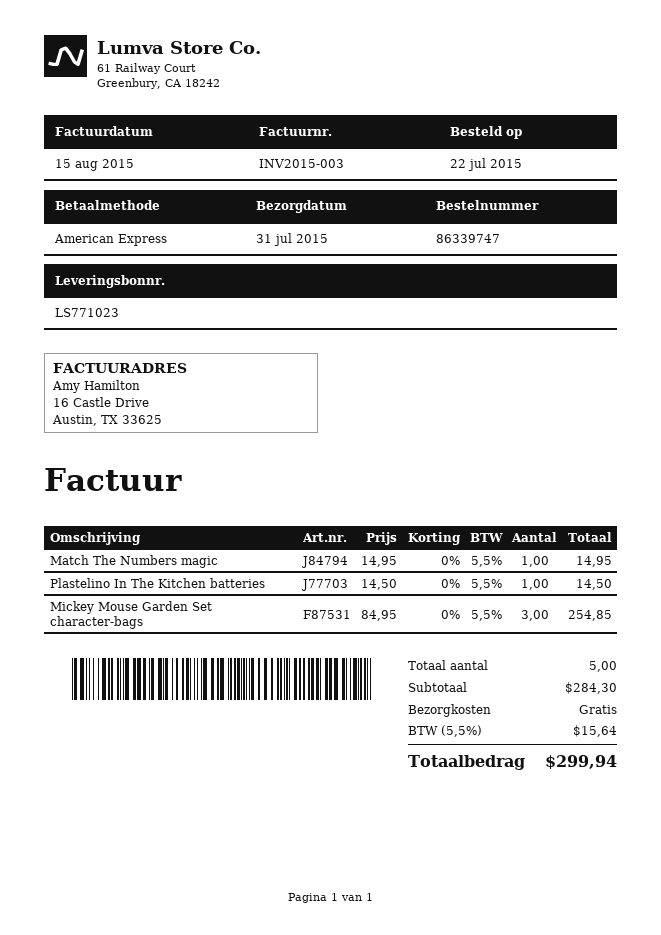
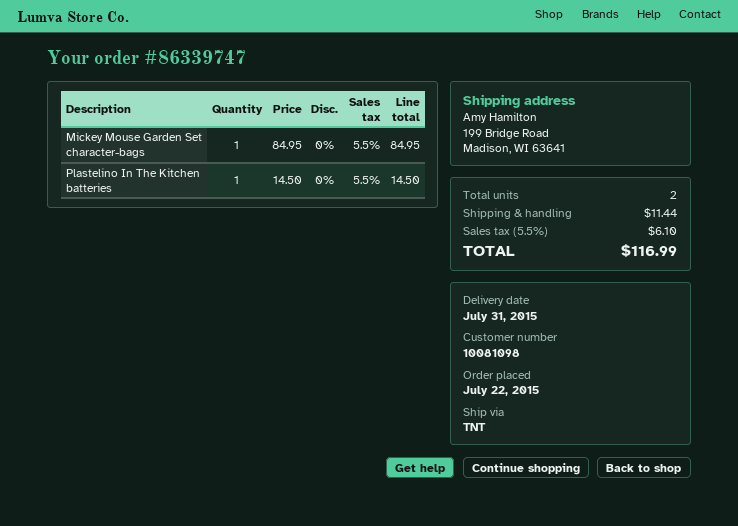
Match The Numbers magic: 1 x 14.95 = 14.95 -> none
Mickey Mouse Garden Set character-bags: 3 x 84.95 = 254.85 -> 1 x 84.95 = 84.95
total quantity: 5 -> 2
shipping: 0.00 -> 11.44
tax: 5.5% = 15.64 -> 5.5% = 6.10
total: 299.94 -> 116.99

